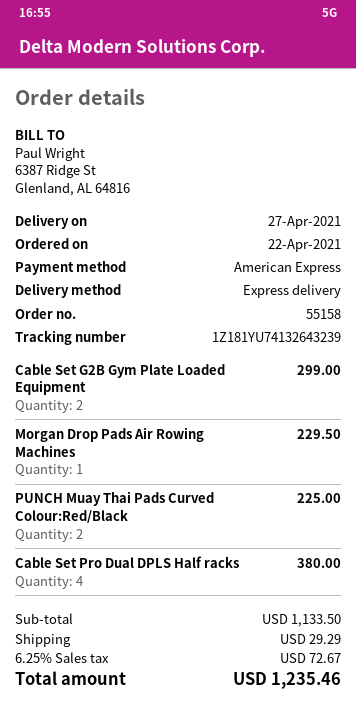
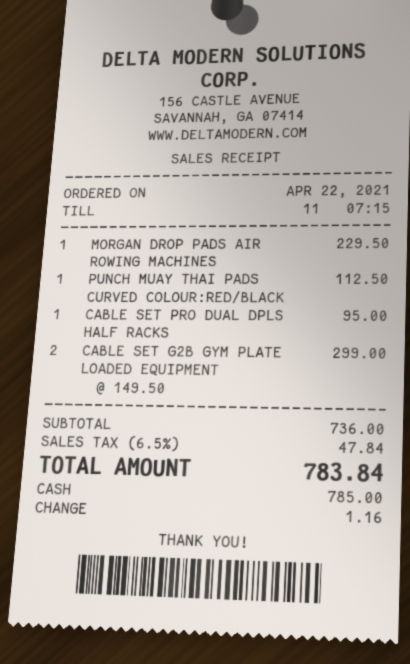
payment method: American Express -> cash
PUNCH Muay Thai Pads Curved Colour:Red/Black: 2 for 225.00 -> 1 for 112.50
Cable Set Pro Dual DPLS Half racks: 4 for 380.00 -> 1 for 95.00
subtotal: 1133.50 -> 736.00
shipping: 29.29 -> none
tax: 6.25% = 72.67 -> 6.5% = 47.84
total: 1235.46 -> 783.84

